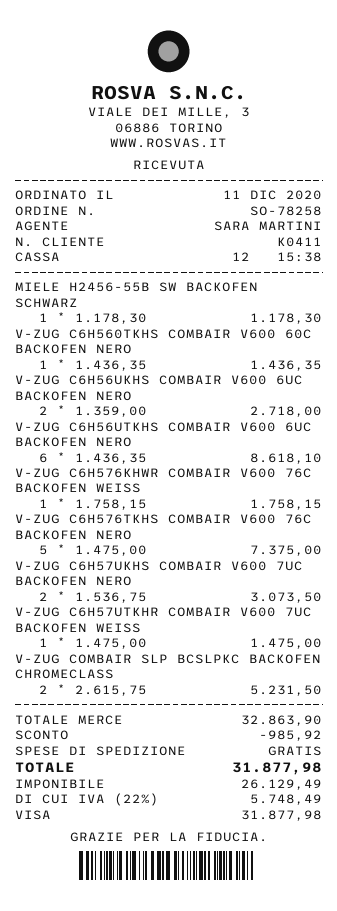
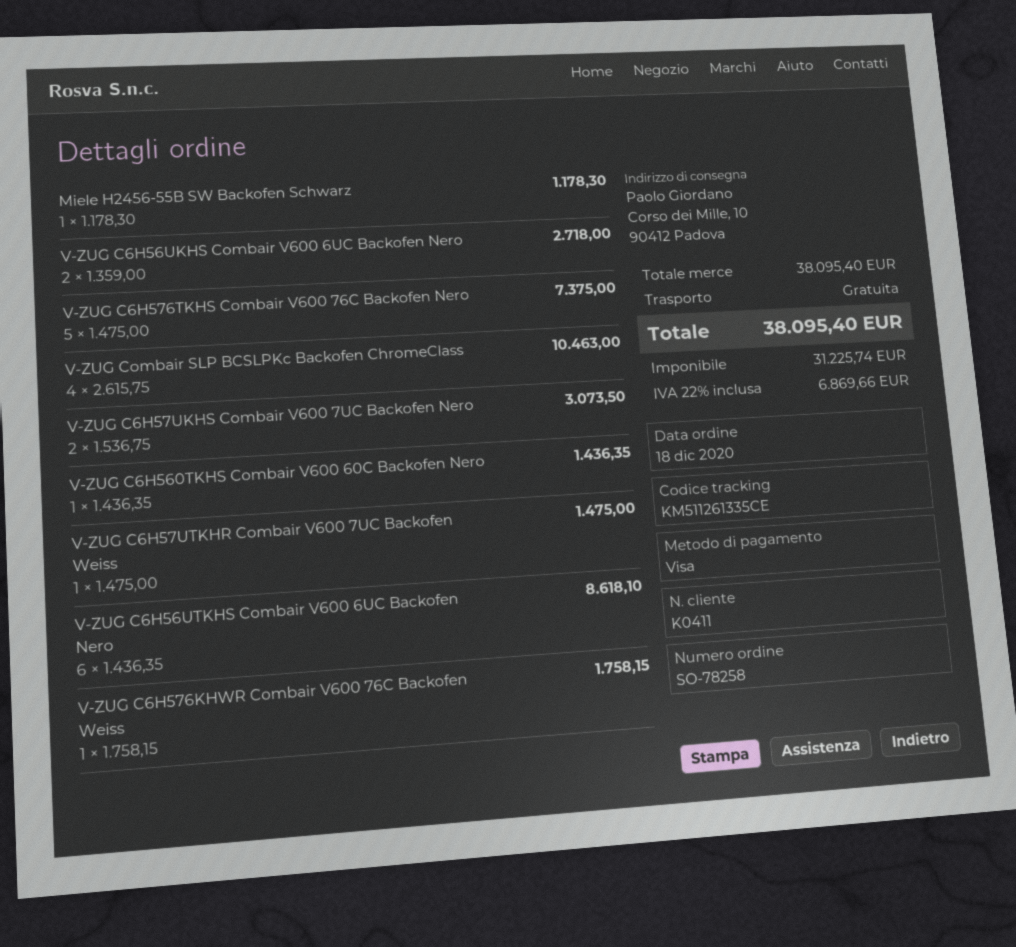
order date: 2020-12-11 -> 2020-12-18
V-ZUG COMBAIR SLP BCSLPKC BACKOFEN CHROMECLASS: 2 x 2615.75 = 5231.50 -> 4 x 2615.75 = 10463.00
subtotal: 32863.90 -> 38095.40
discount: 985.92 -> none
net: 26129.49 -> 31225.74
tax: 22% = 5748.49 -> 22% = 6869.66
total: 31877.98 -> 38095.40

